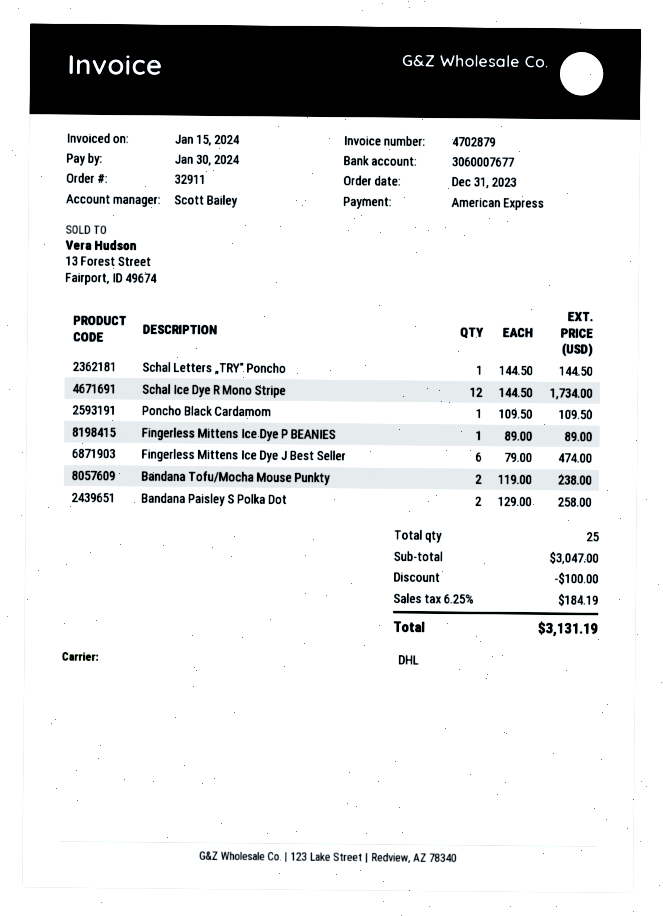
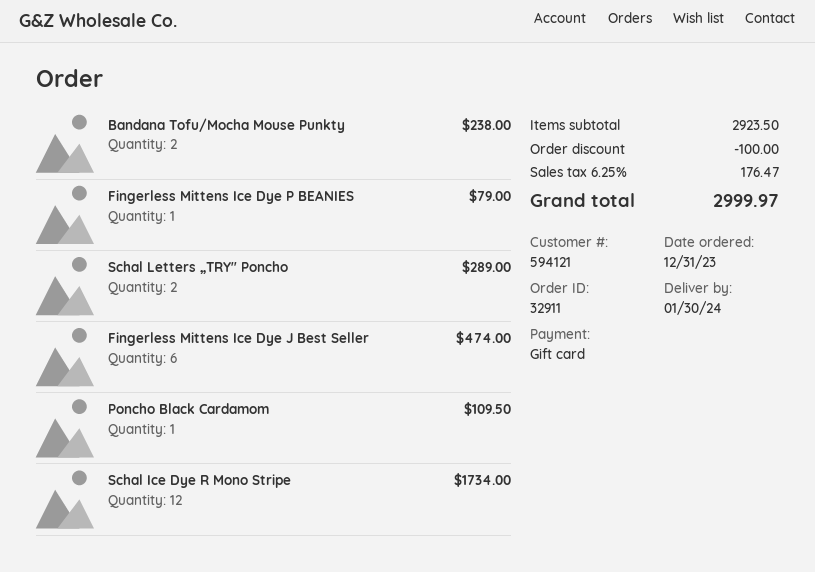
payment method: American Express -> gift card
Schal Letters „TRY" Poncho: 1 for 144.50 -> 2 for 289.00
Fingerless Mittens Ice Dye P BEANIES: 1 for 89.00 -> 1 for 79.00
Bandana Paisley S Polka Dot: 2 for 258.00 -> none
subtotal: 3047.00 -> 2923.50
tax: 6.25% = 184.19 -> 6.25% = 176.47
total: 3131.19 -> 2999.97

